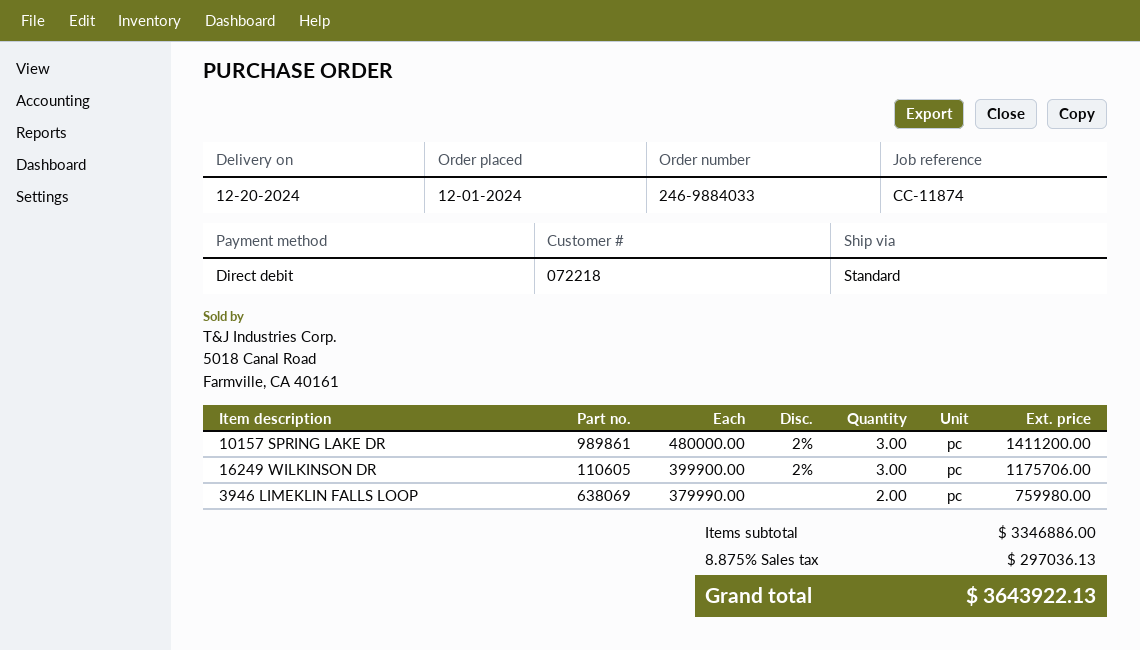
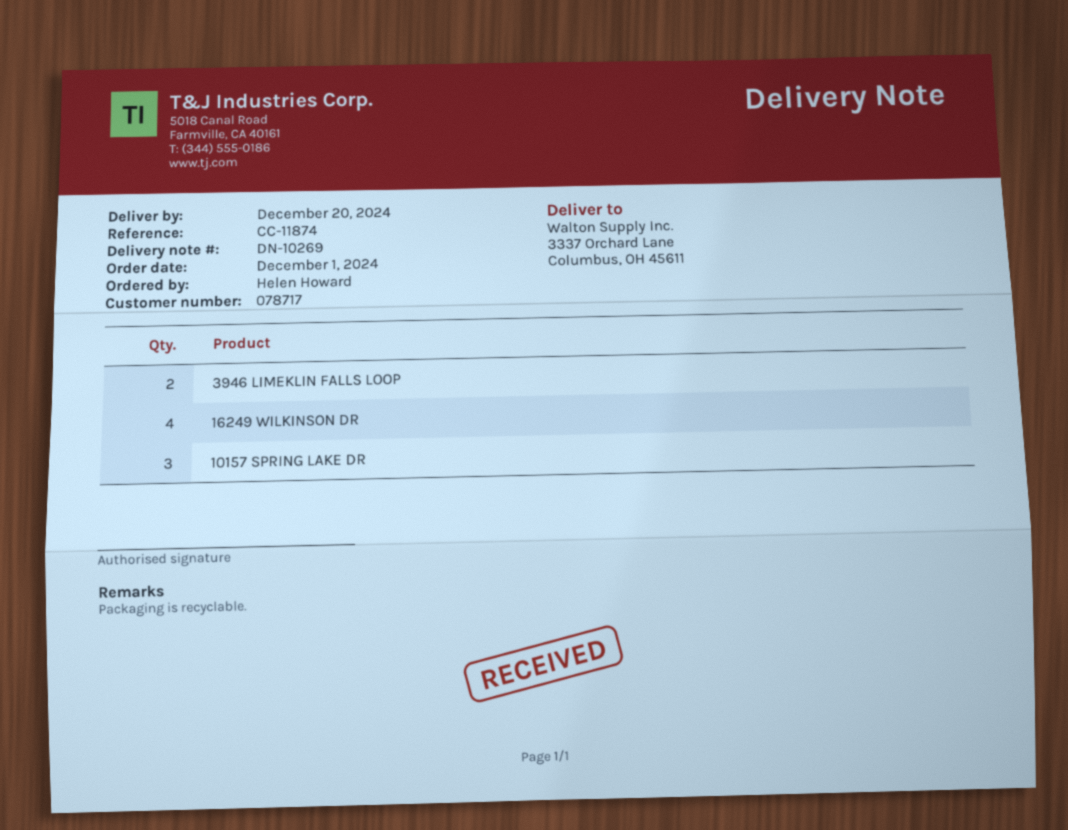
customer number: 072218 -> 078717
16249 WILKINSON DR: 3 -> 4

